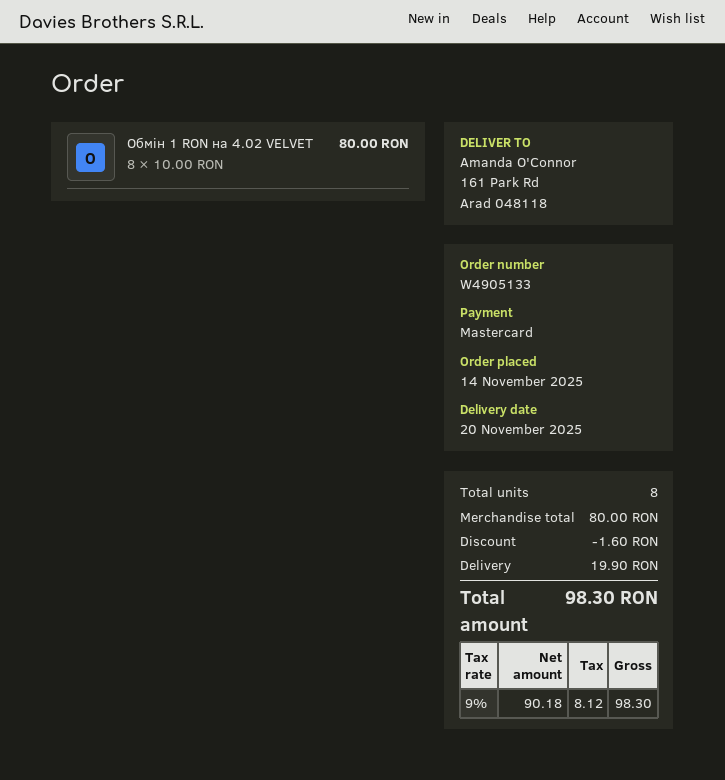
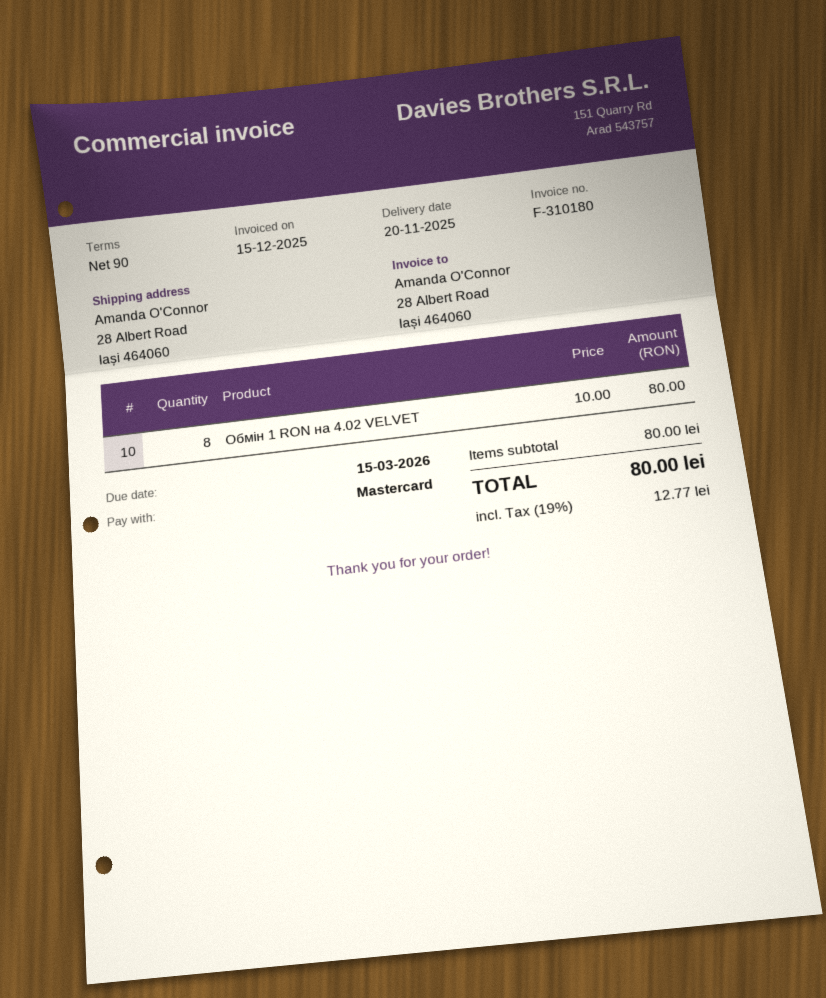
ship to: 161 Park Rd, Arad 048118 -> 28 Albert Road, Iași 464060
discount: 1.60 -> none
shipping: 19.90 -> none
tax: 9% = 8.12 -> 19% = 12.77
total: 98.30 -> 80.00

